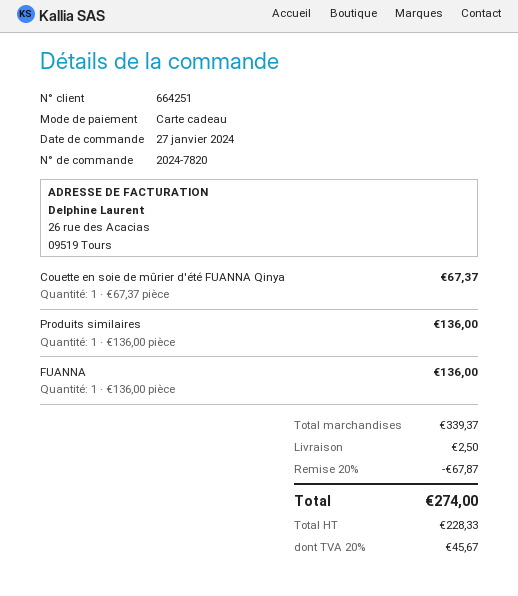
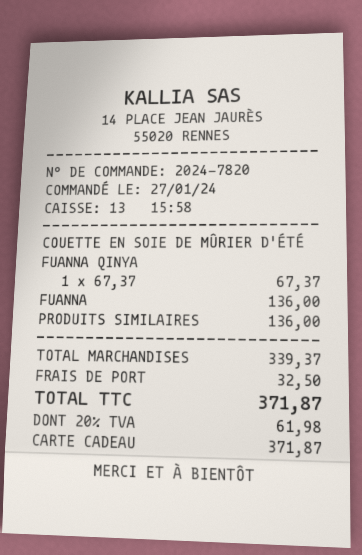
discount: 20% = 67.87 -> none
shipping: 2.50 -> 32.50
tax: 20% = 45.67 -> 20% = 61.98
total: 274.00 -> 371.87

